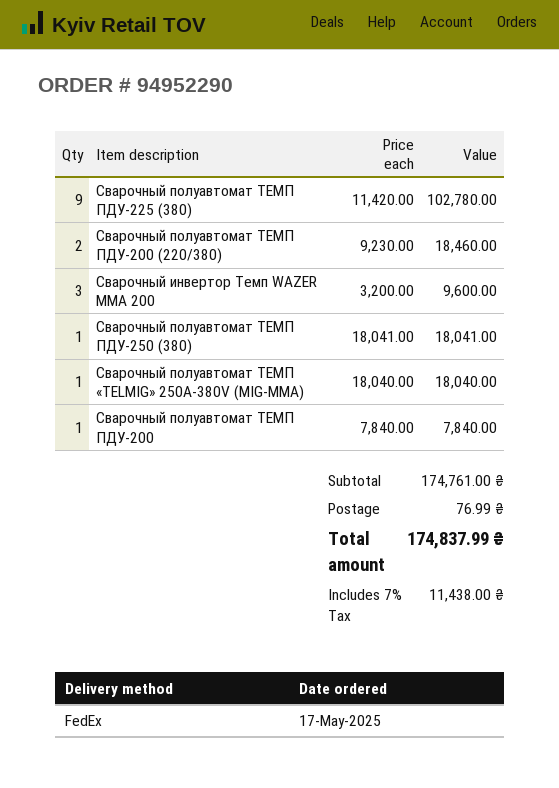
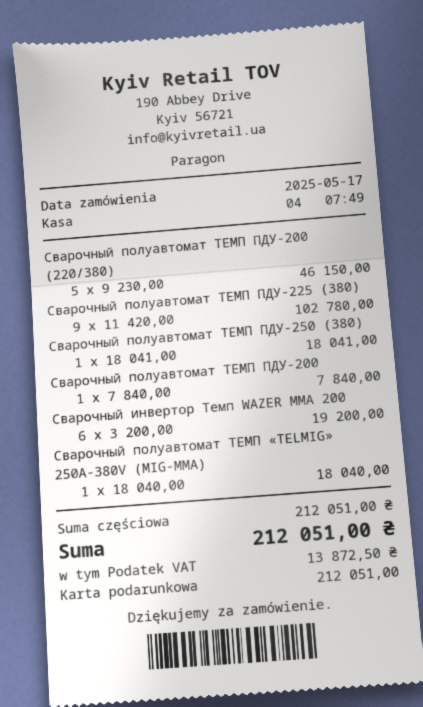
Сварочный полуавтомат ТЕМП ПДУ-200 (220/380): 2 x 9230.00 = 18460.00 -> 5 x 9230.00 = 46150.00
Сварочный инвертор Темп WAZER ММА 200: 3 x 3200.00 = 9600.00 -> 6 x 3200.00 = 19200.00
subtotal: 174761.00 -> 212051.00
shipping: 76.99 -> none
tax: 11438.00 -> 13872.50
total: 174837.99 -> 212051.00

